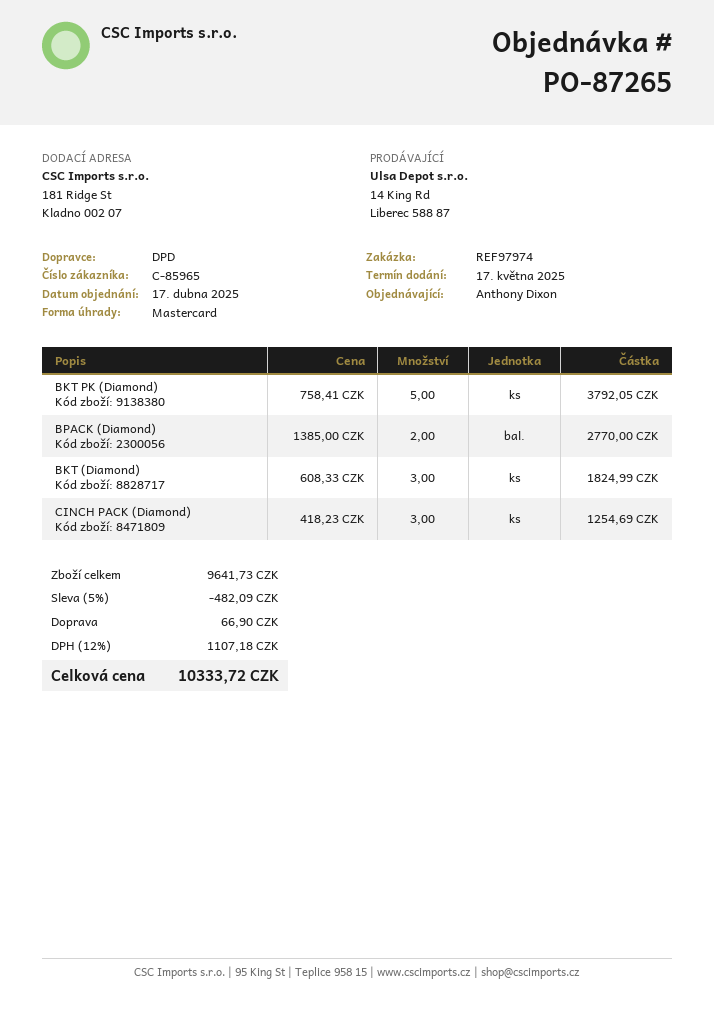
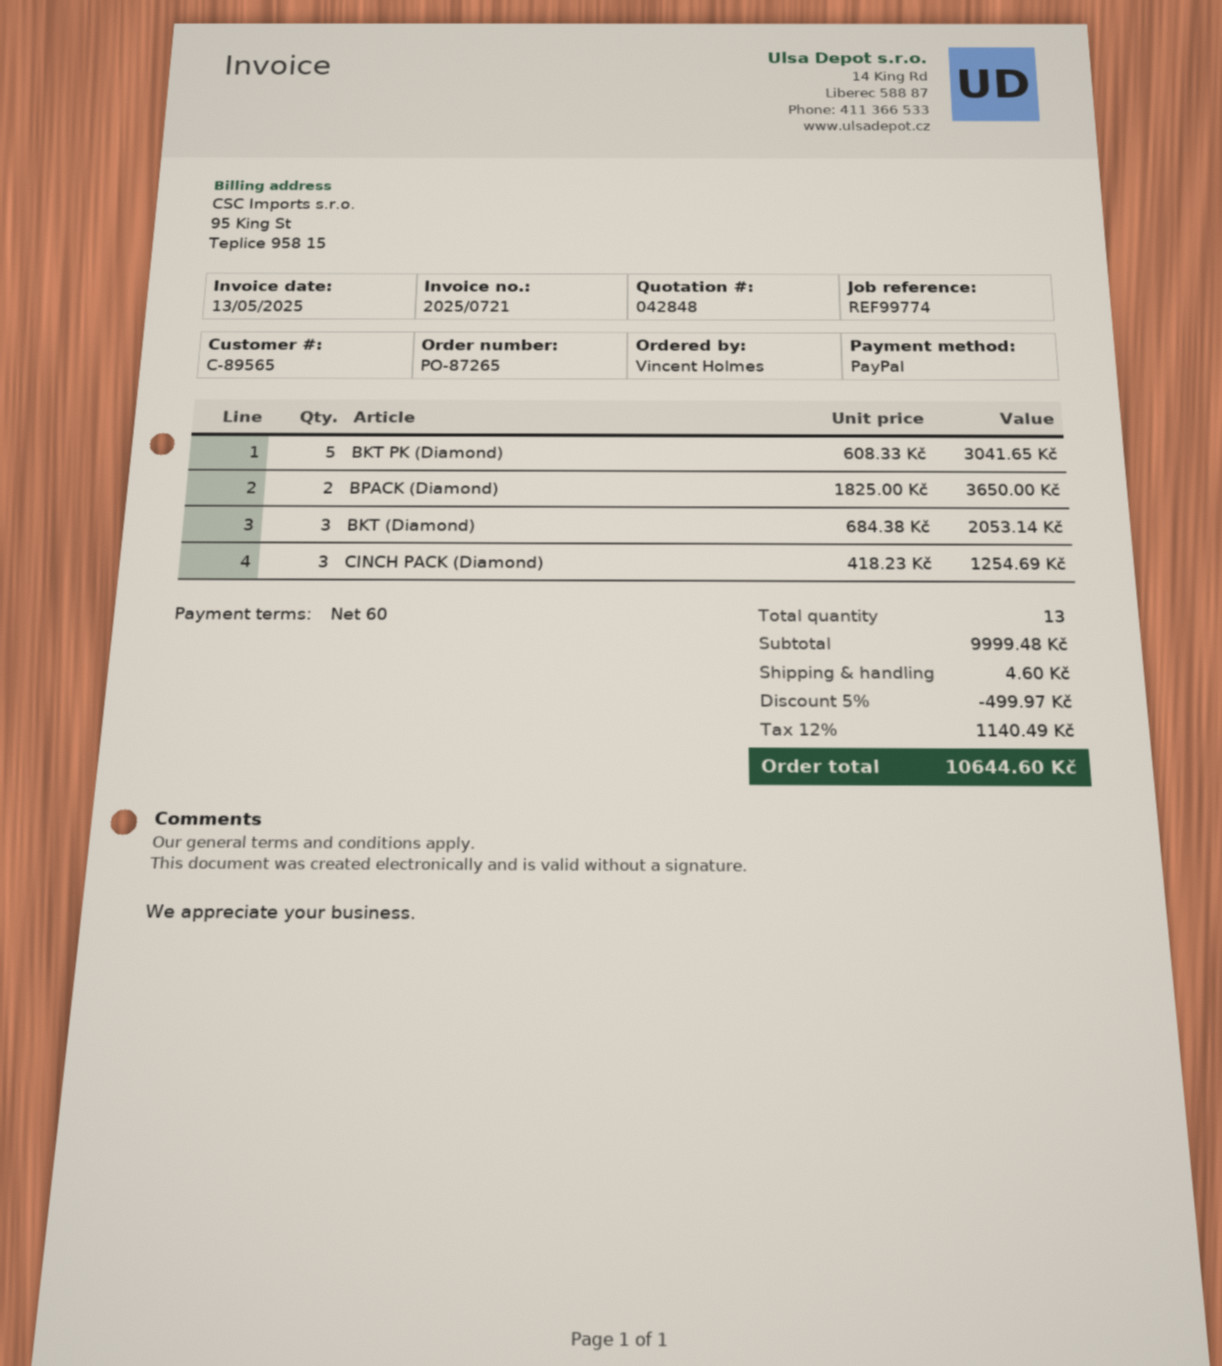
customer number: C-85965 -> C-89565
reference: REF97974 -> REF99774
ordered by: Anthony Dixon -> Vincent Holmes
payment method: Mastercard -> PayPal
BKT PK (Diamond): 5 x 758.41 = 3792.05 -> 5 x 608.33 = 3041.65
BPACK (Diamond): 2 x 1385.00 = 2770.00 -> 2 x 1825.00 = 3650.00
BKT (Diamond): 3 x 608.33 = 1824.99 -> 3 x 684.38 = 2053.14
subtotal: 9641.73 -> 9999.48
discount: 5% = 482.09 -> 5% = 499.97
shipping: 66.90 -> 4.60
tax: 12% = 1107.18 -> 12% = 1140.49
total: 10333.72 -> 10644.60

